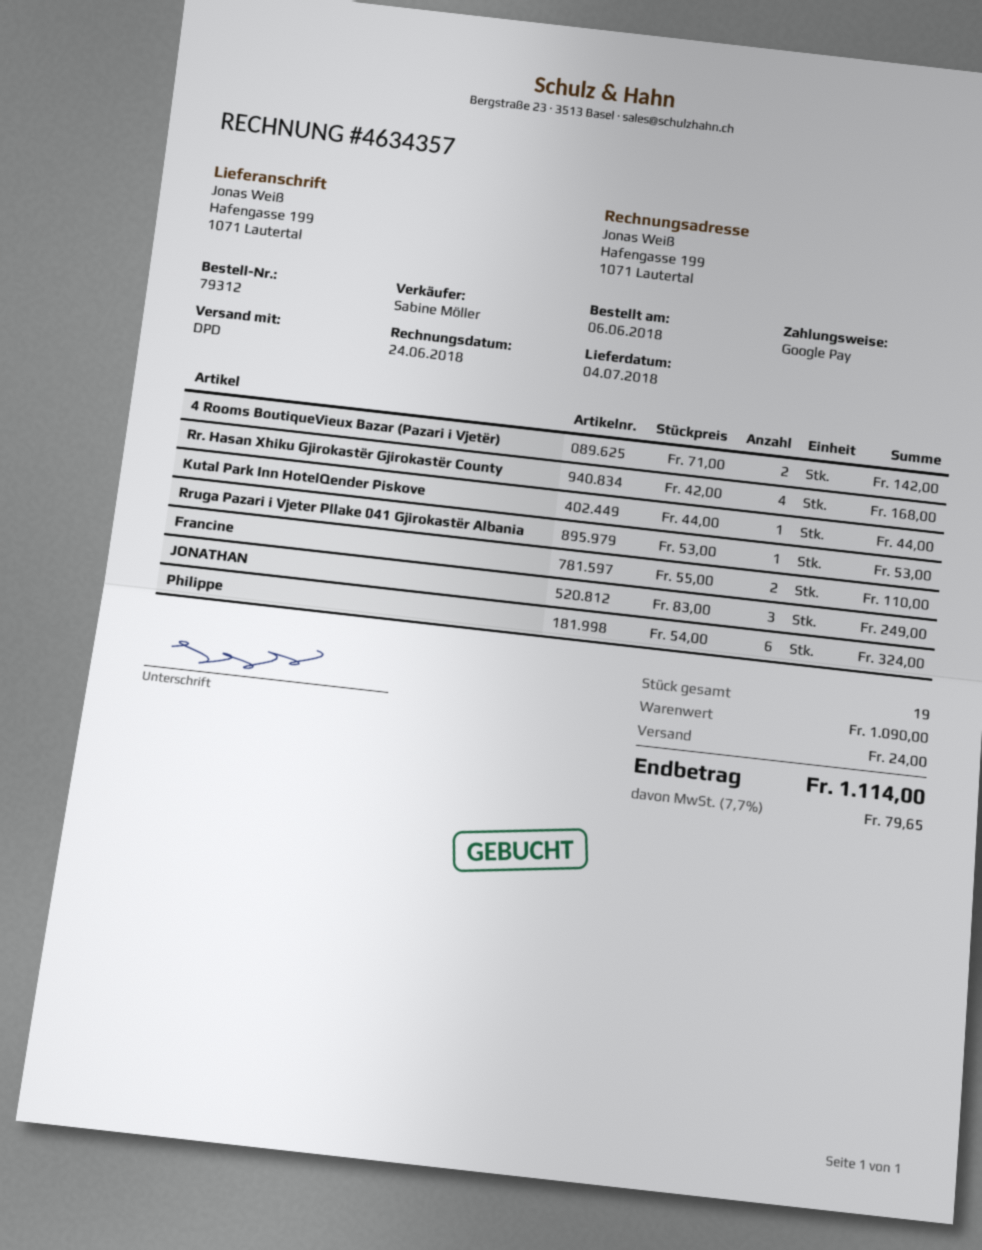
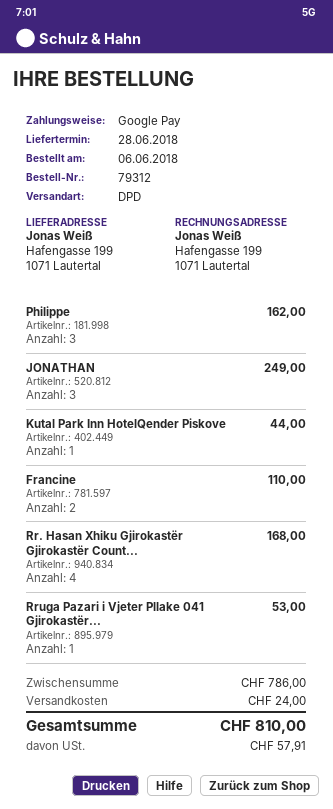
delivery date: 2018-07-04 -> 2018-06-28
4 Rooms BoutiqueVieux Bazar (Pazari i Vjetër): 2 for 142.00 -> none
Philippe: 6 for 324.00 -> 3 for 162.00
subtotal: 1090.00 -> 786.00
tax: 79.65 -> 57.91
total: 1114.00 -> 810.00

